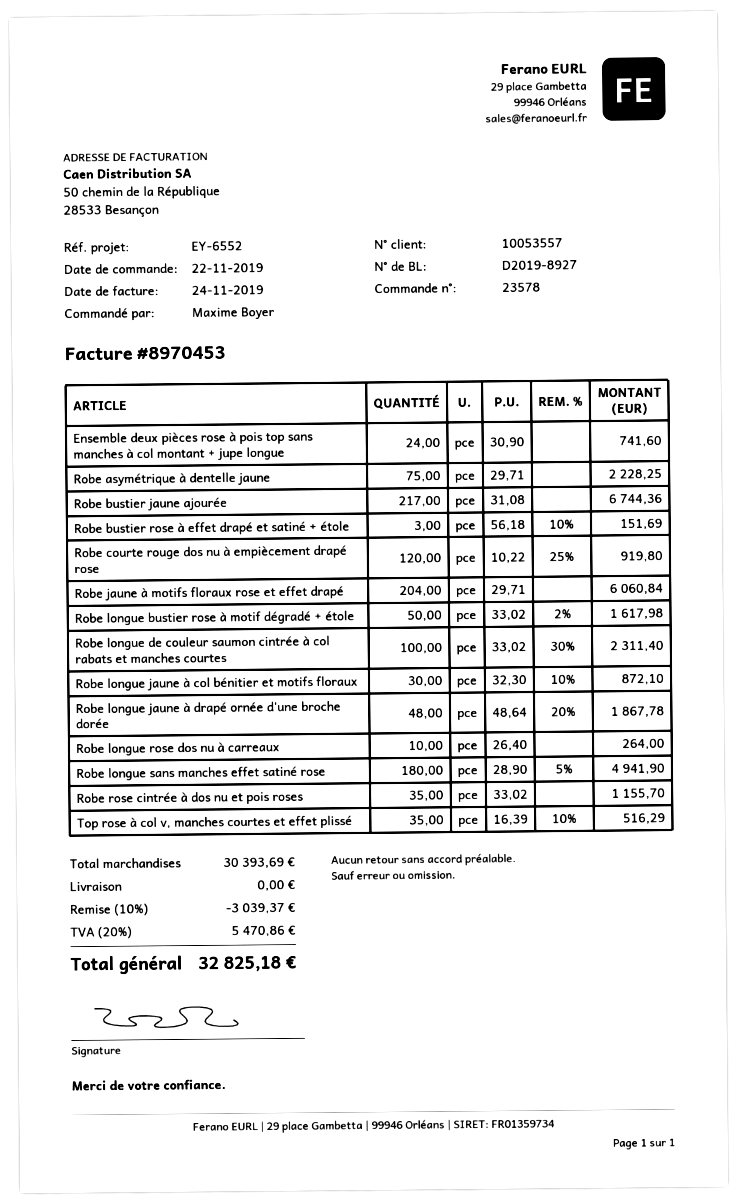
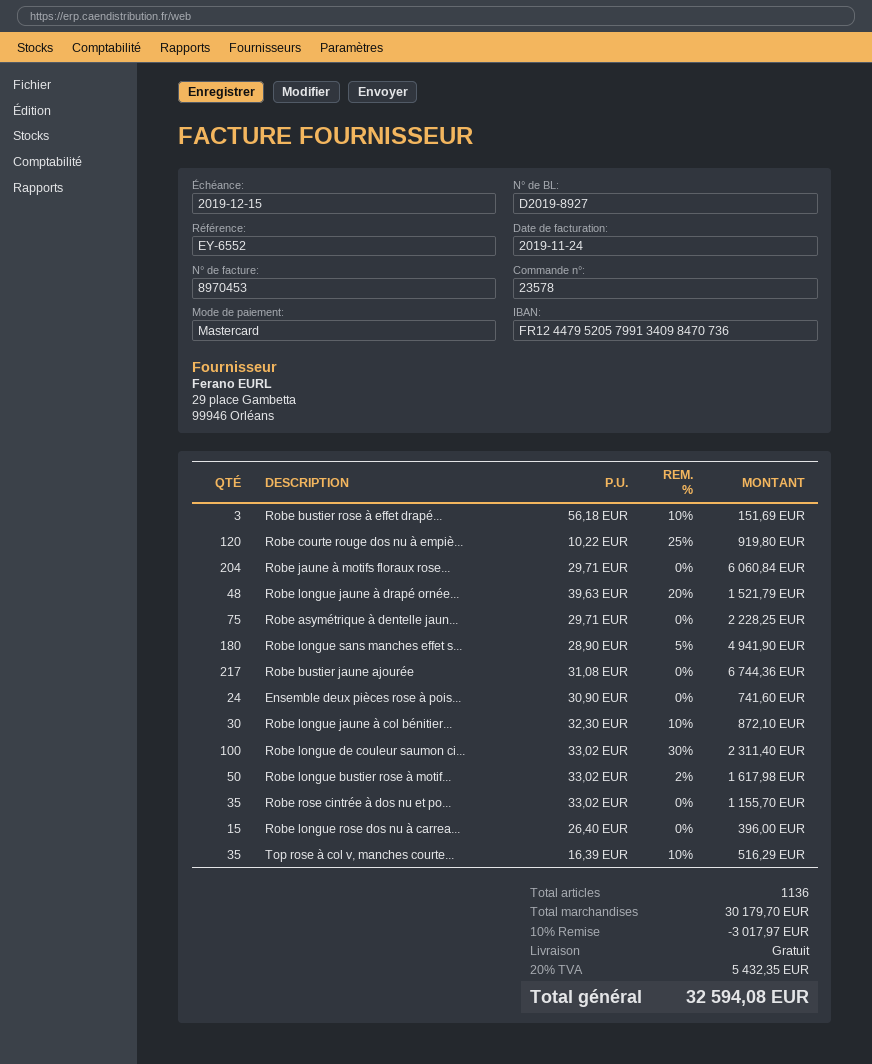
Robe longue jaune à drapé ornée d'une broche dorée: 48 x 48.64 - 20% = 1867.78 -> 48 x 39.63 - 20% = 1521.79
Robe longue rose dos nu à carreaux: 10 x 26.40 = 264.00 -> 15 x 26.40 = 396.00
subtotal: 30393.69 -> 30179.70
discount: 10% = 3039.37 -> 10% = 3017.97
tax: 20% = 5470.86 -> 20% = 5432.35
total: 32825.18 -> 32594.08

